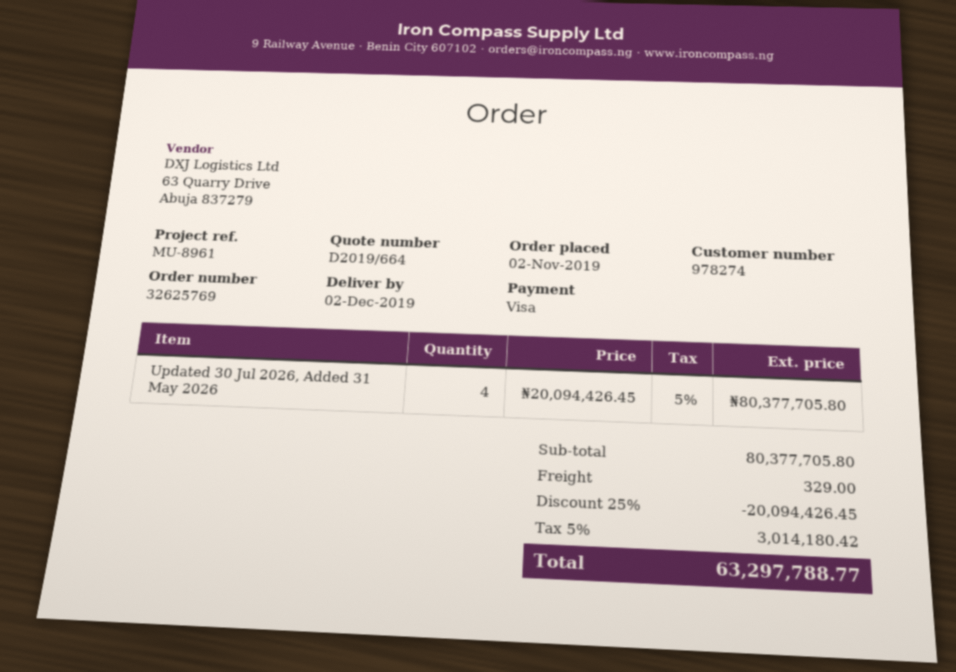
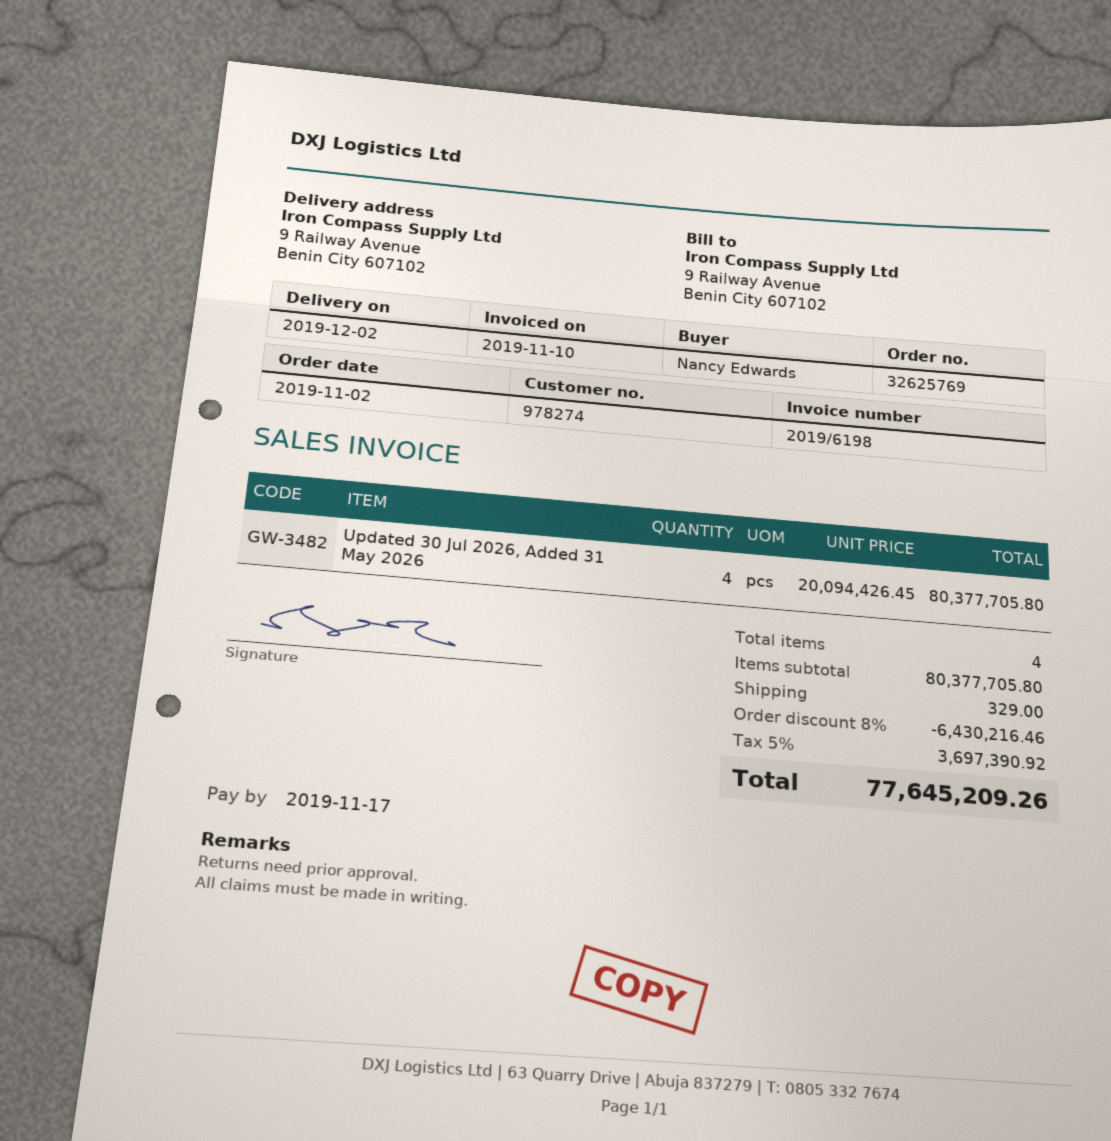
discount: 25% = 20094426.45 -> 8% = 6430216.46
tax: 5% = 3014180.42 -> 5% = 3697390.92
total: 63297788.77 -> 77645209.26

